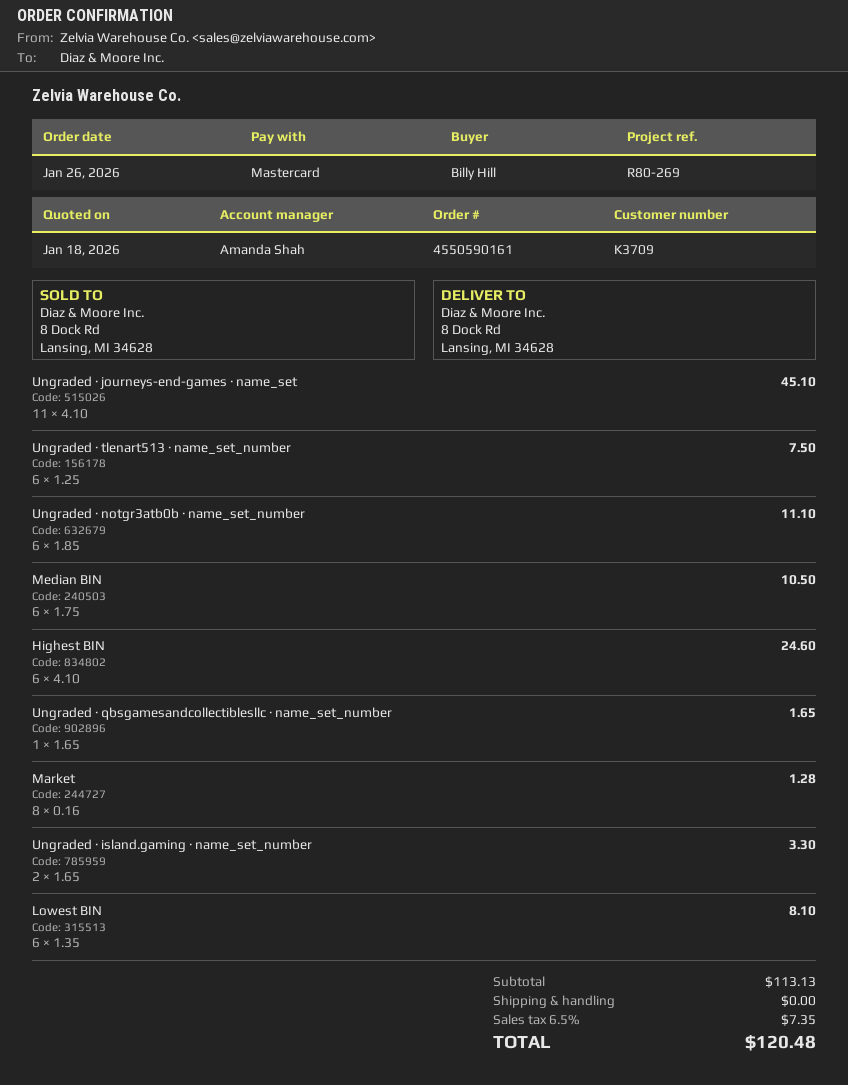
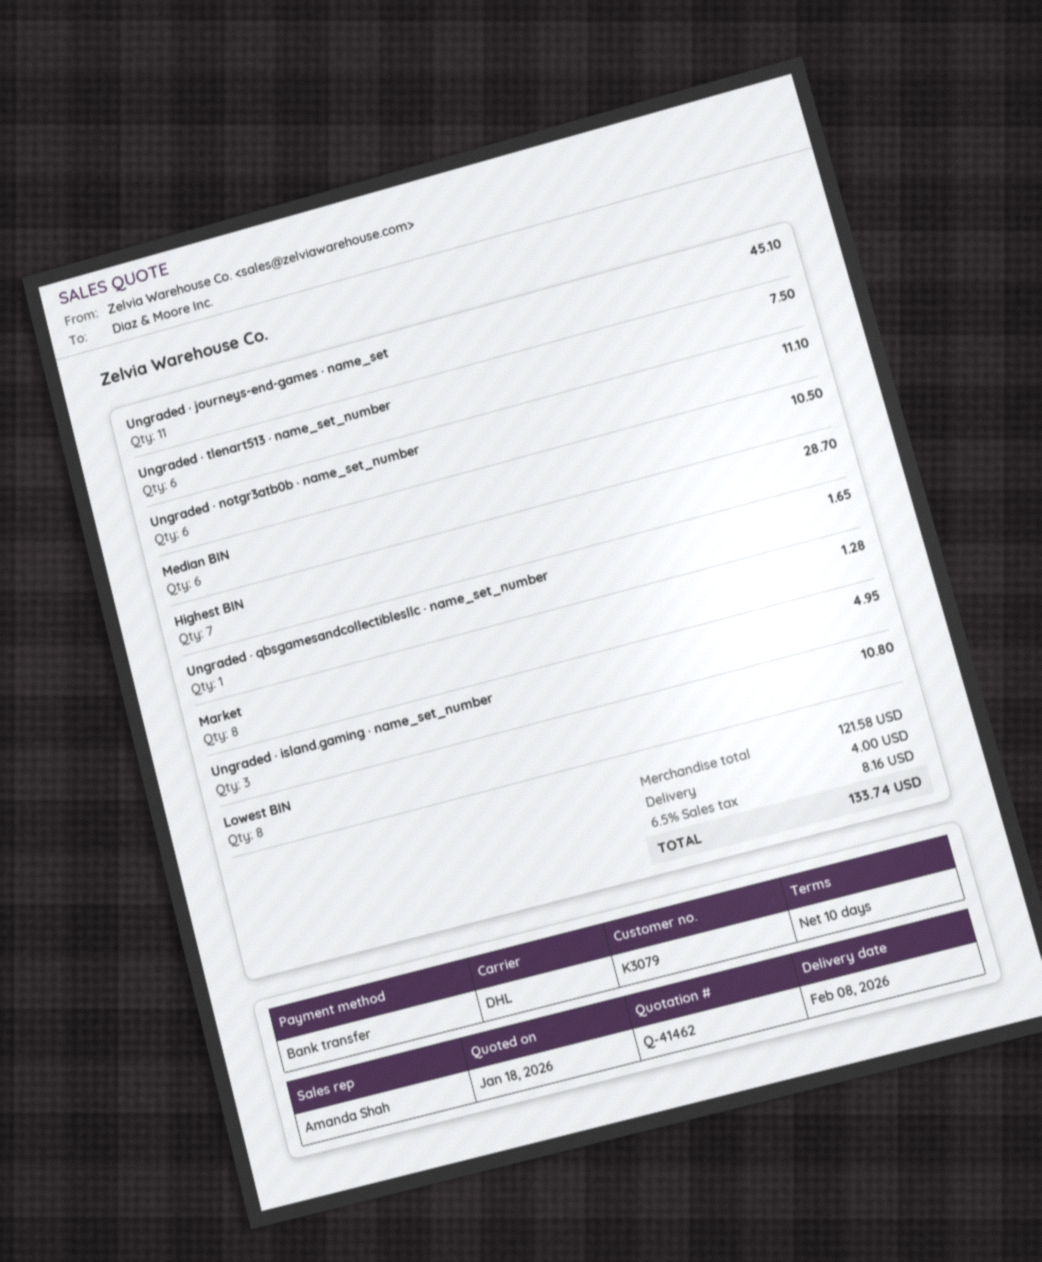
customer number: K3709 -> K3079
payment method: Mastercard -> bank transfer
Highest BIN: 6 for 24.60 -> 7 for 28.70
Ungraded · island.gaming · name_set_number: 2 for 3.30 -> 3 for 4.95
Lowest BIN: 6 for 8.10 -> 8 for 10.80
subtotal: 113.13 -> 121.58
shipping: 0.00 -> 4.00
tax: 6.5% = 7.35 -> 6.5% = 8.16
total: 120.48 -> 133.74

